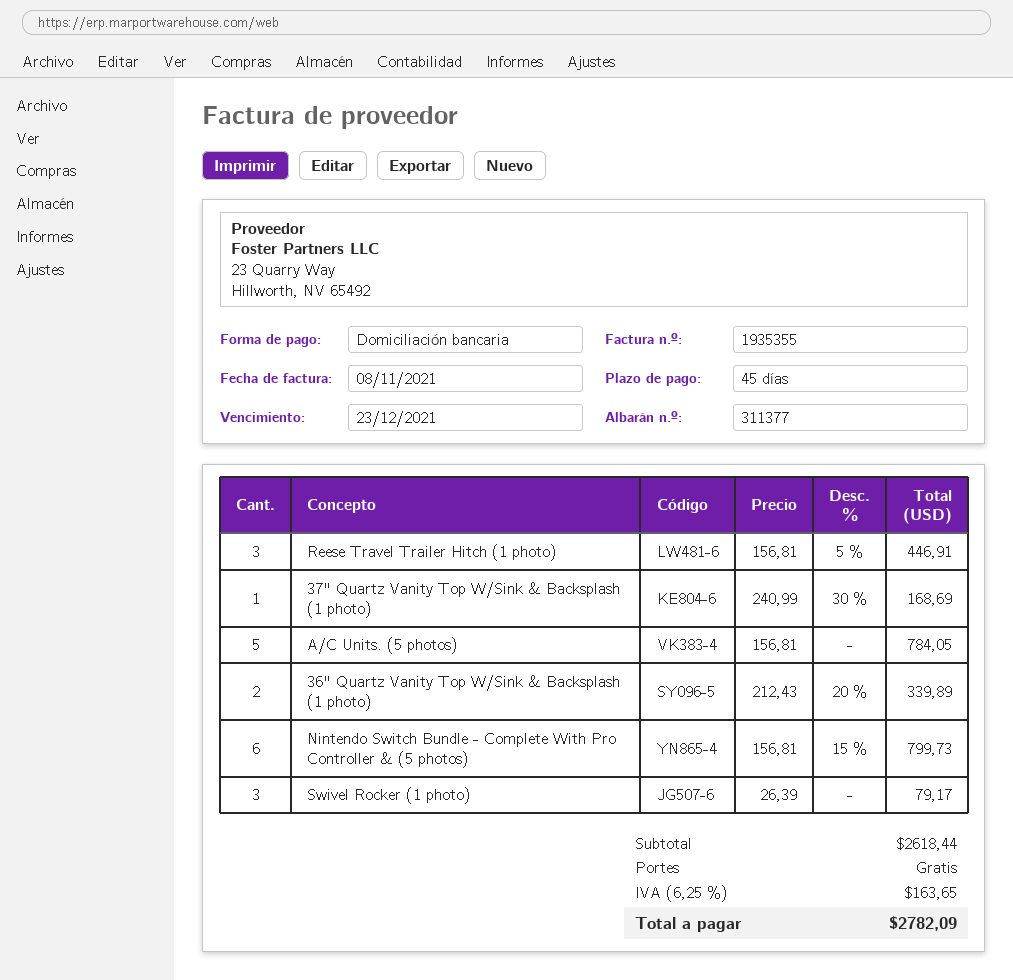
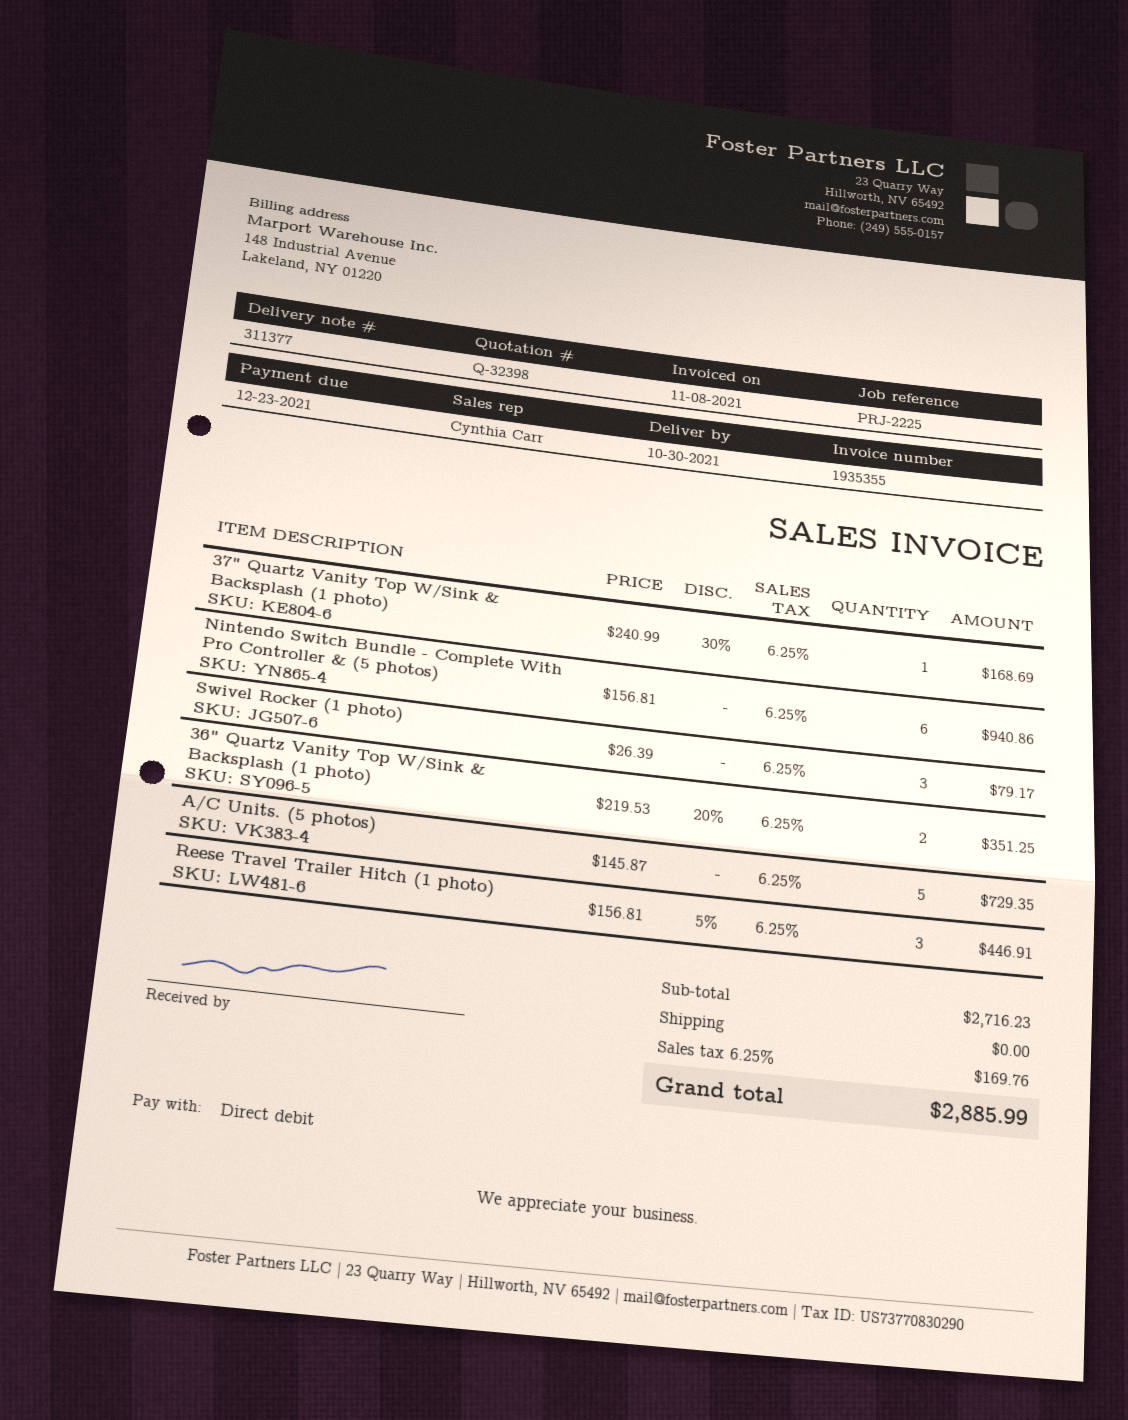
A/C Units. (5 photos): 5 x 156.81 = 784.05 -> 5 x 145.87 = 729.35
36" Quartz Vanity Top W/Sink & Backsplash (1 photo): 2 x 212.43 - 20% = 339.89 -> 2 x 219.53 - 20% = 351.25
Nintendo Switch Bundle - Complete With Pro Controller & (5 photos): 6 x 156.81 - 15% = 799.73 -> 6 x 156.81 = 940.86
subtotal: 2618.44 -> 2716.23
tax: 6.25% = 163.65 -> 6.25% = 169.76
total: 2782.09 -> 2885.99

